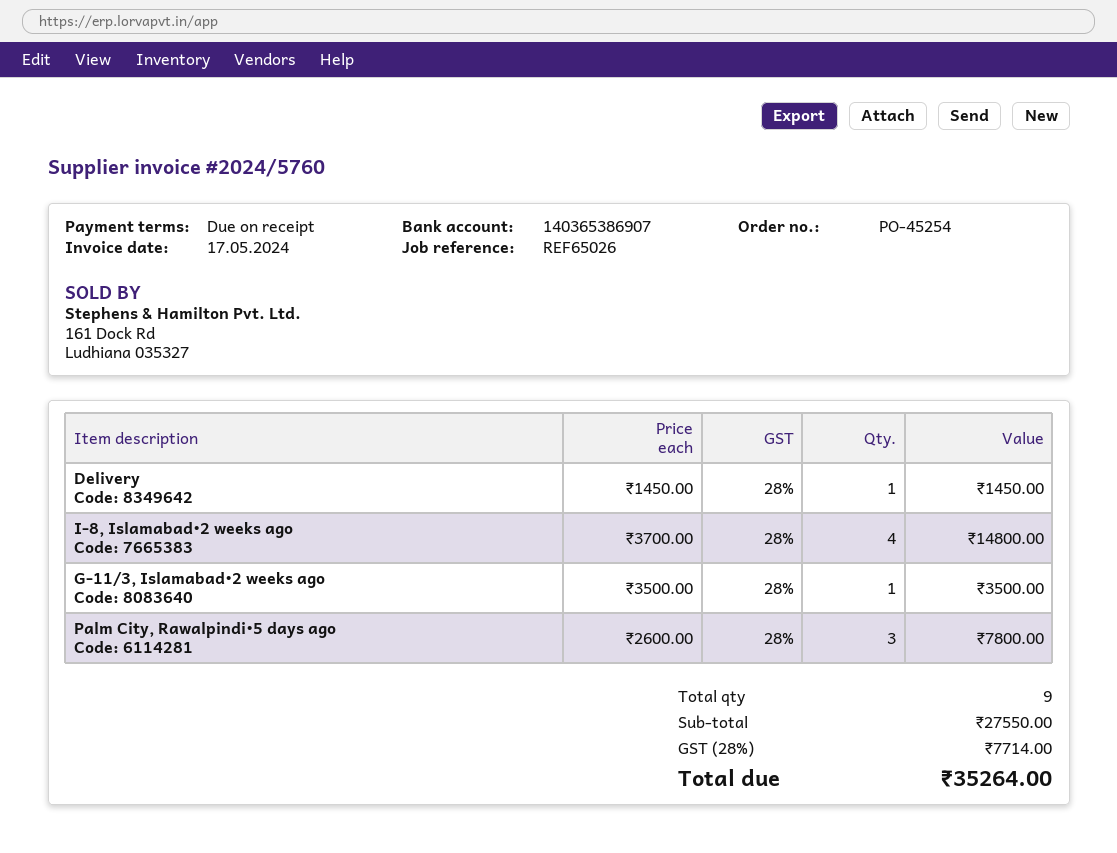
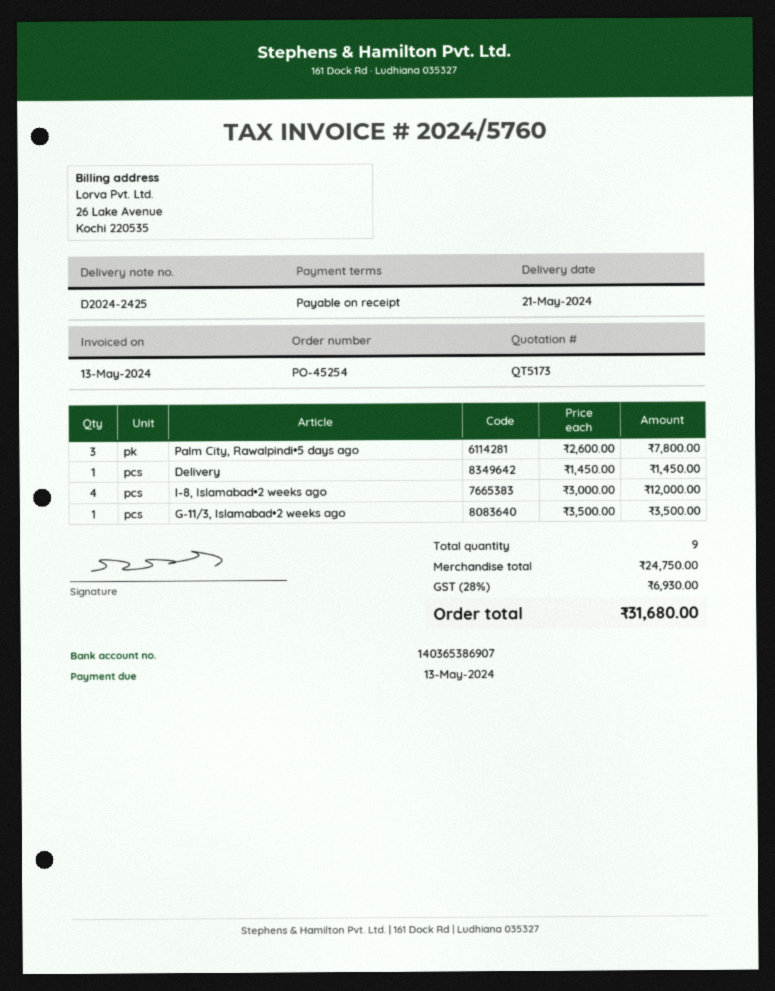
invoice date: 2024-05-17 -> 2024-05-13
I-8, Islamabad•2 weeks ago: 4 x 3700.00 = 14800.00 -> 4 x 3000.00 = 12000.00
subtotal: 27550.00 -> 24750.00
tax: 28% = 7714.00 -> 28% = 6930.00
total: 35264.00 -> 31680.00

